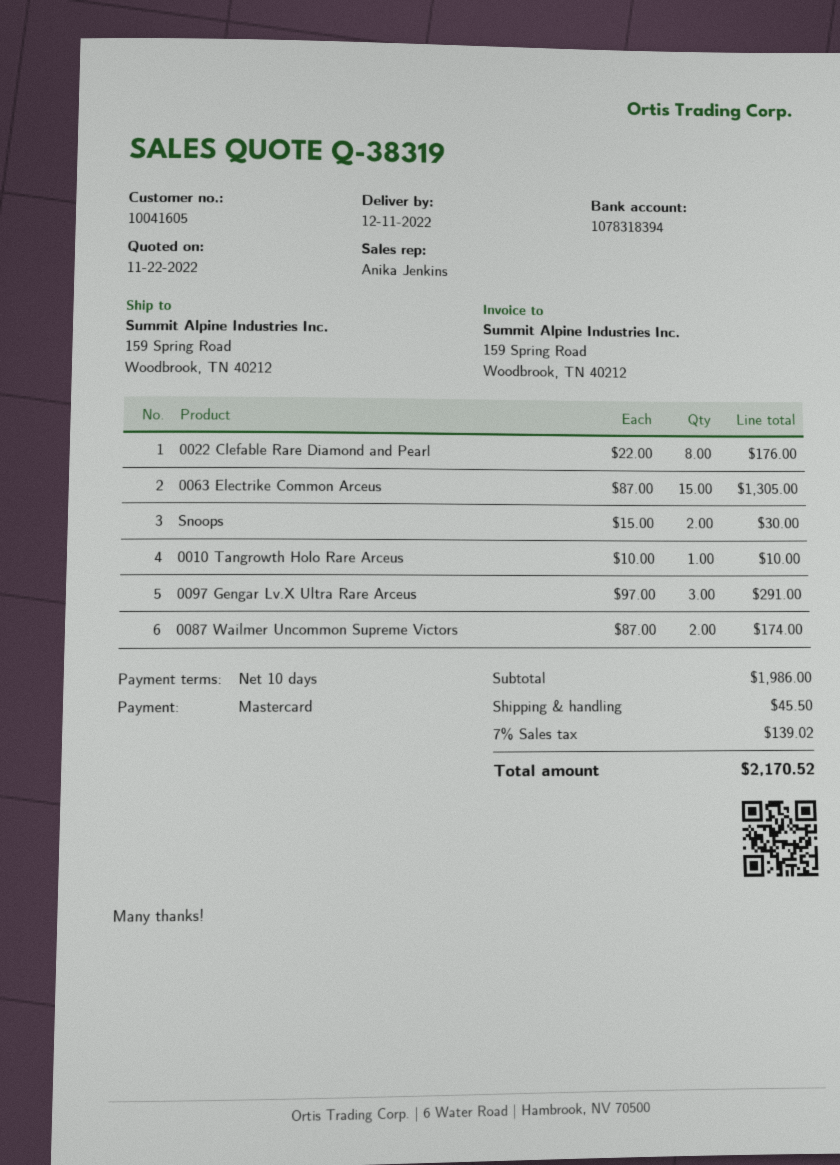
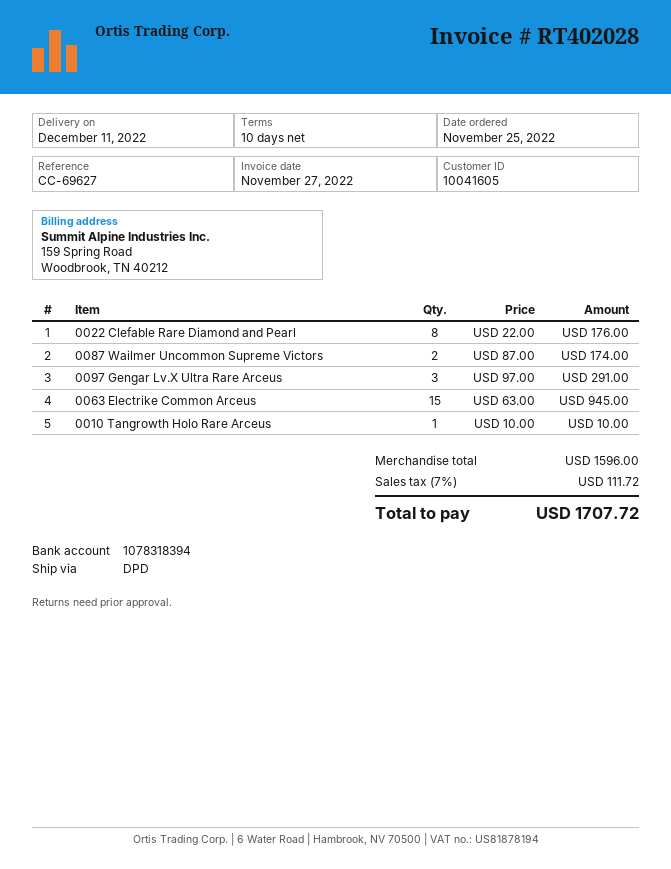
0063 Electrike Common Arceus: 15 x 87.00 = 1305.00 -> 15 x 63.00 = 945.00
Snoops: 2 x 15.00 = 30.00 -> none
subtotal: 1986.00 -> 1596.00
shipping: 45.50 -> none
tax: 7% = 139.02 -> 7% = 111.72
total: 2170.52 -> 1707.72

